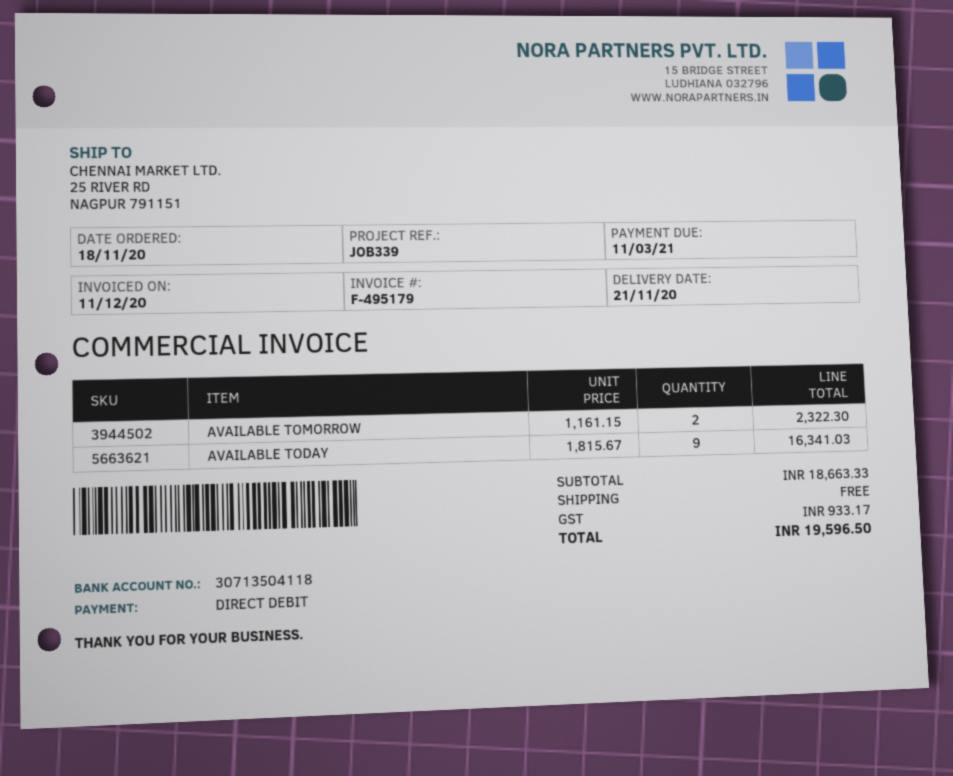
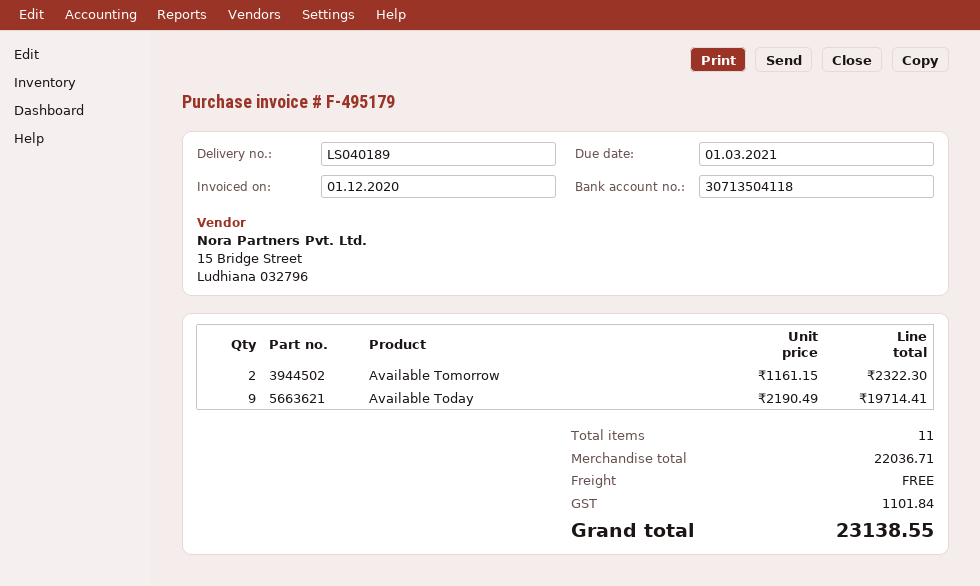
invoice date: 2020-12-11 -> 2020-12-01
due date: 2021-03-11 -> 2021-03-01
AVAILABLE TODAY: 9 x 1815.67 = 16341.03 -> 9 x 2190.49 = 19714.41
subtotal: 18663.33 -> 22036.71
tax: 933.17 -> 1101.84
total: 19596.50 -> 23138.55

